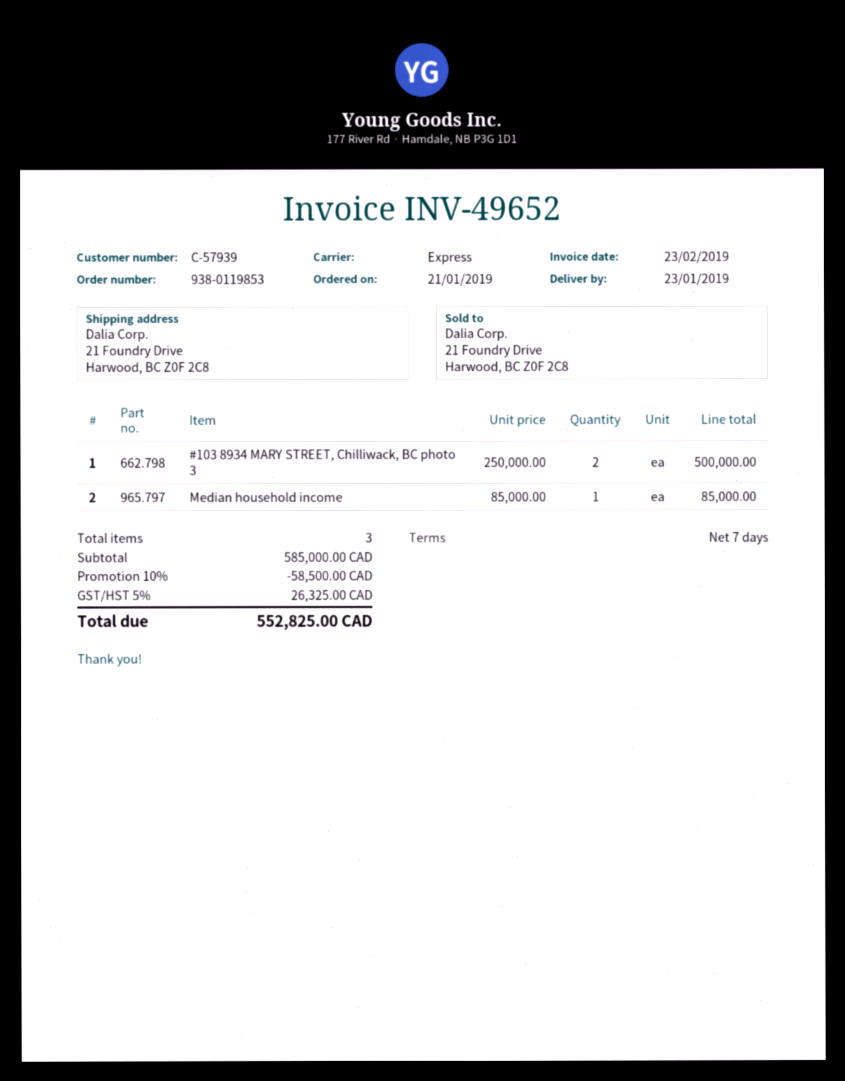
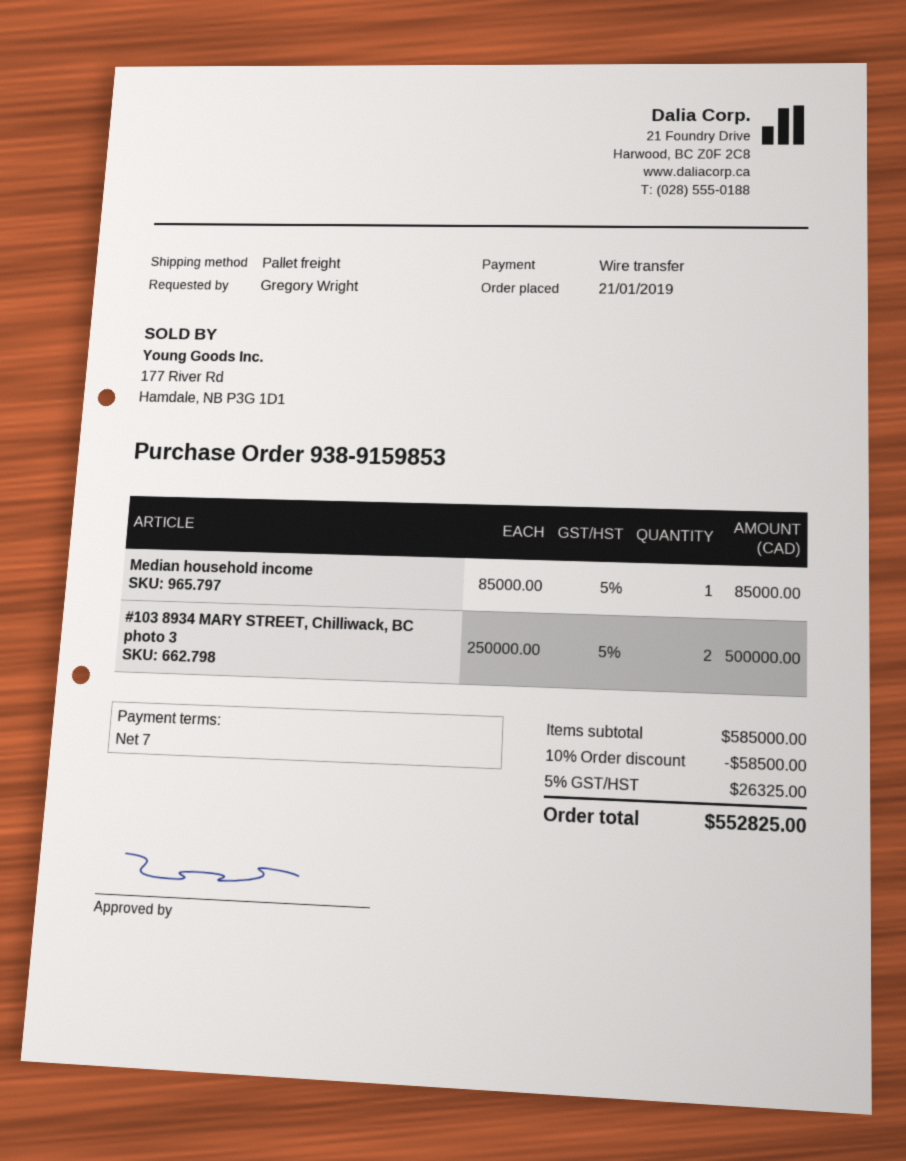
order number: 938-0119853 -> 938-9159853
shipping method: express -> pallet freight

